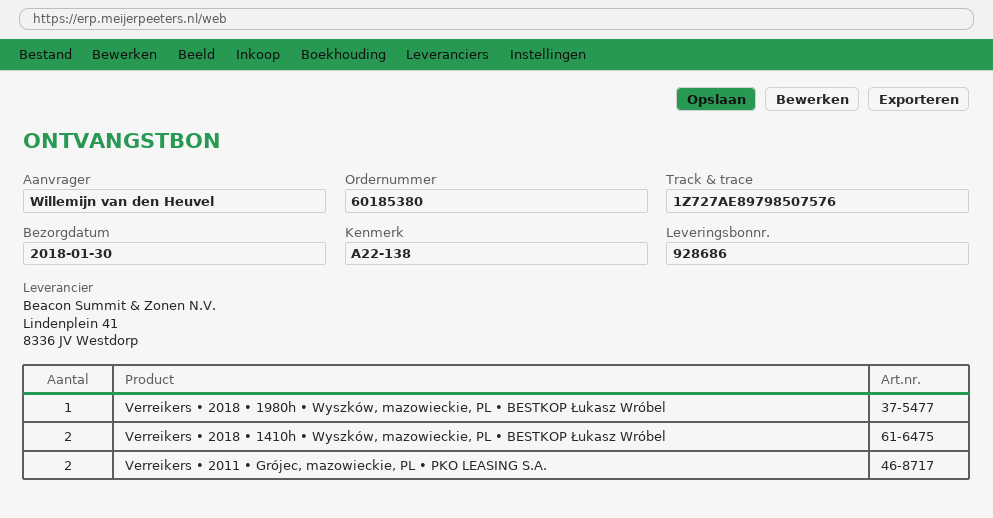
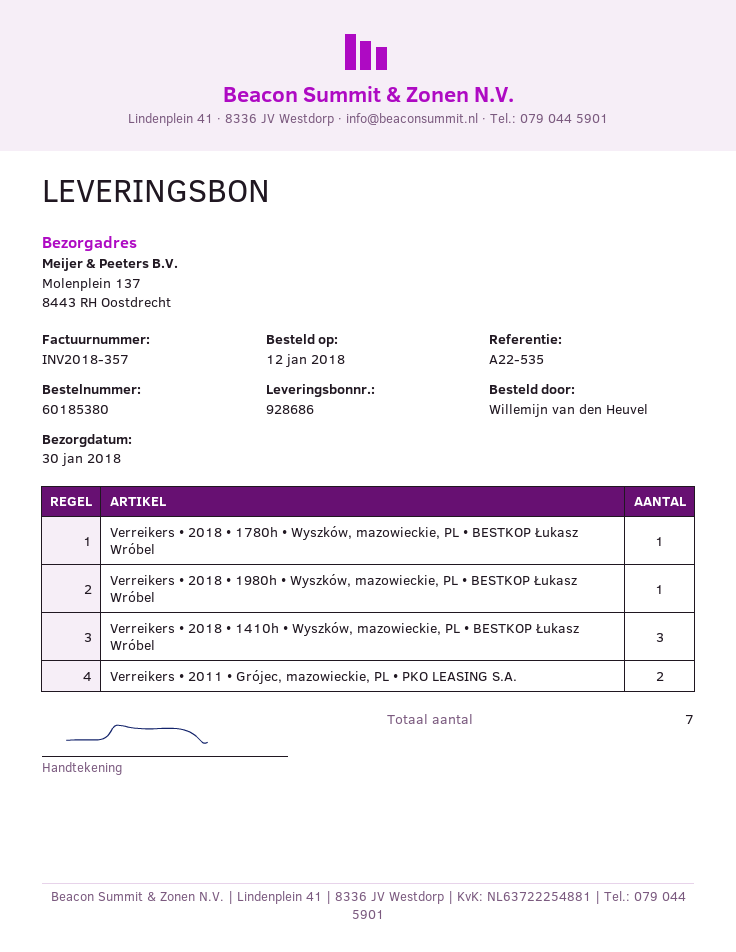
reference: A22-138 -> A22-535
Verreikers • 2018 • 1410h • Wyszków, mazowieckie, PL • BESTKOP Łukasz Wróbel: 2 -> 3
Verreikers • 2018 • 1780h • Wyszków, mazowieckie, PL • BESTKOP Łukasz Wróbel: none -> 1

